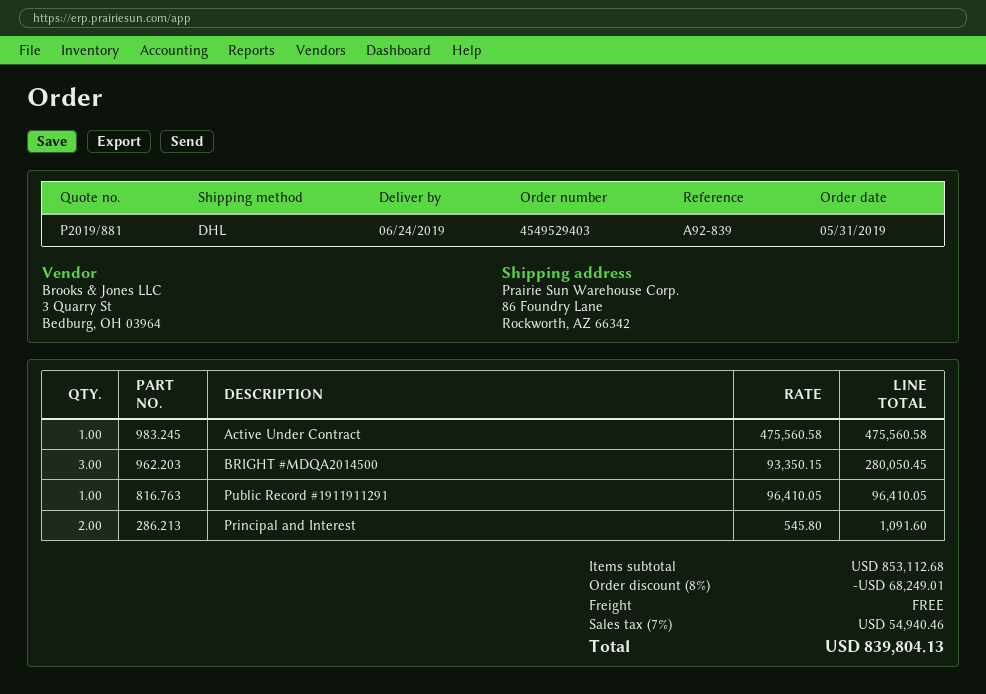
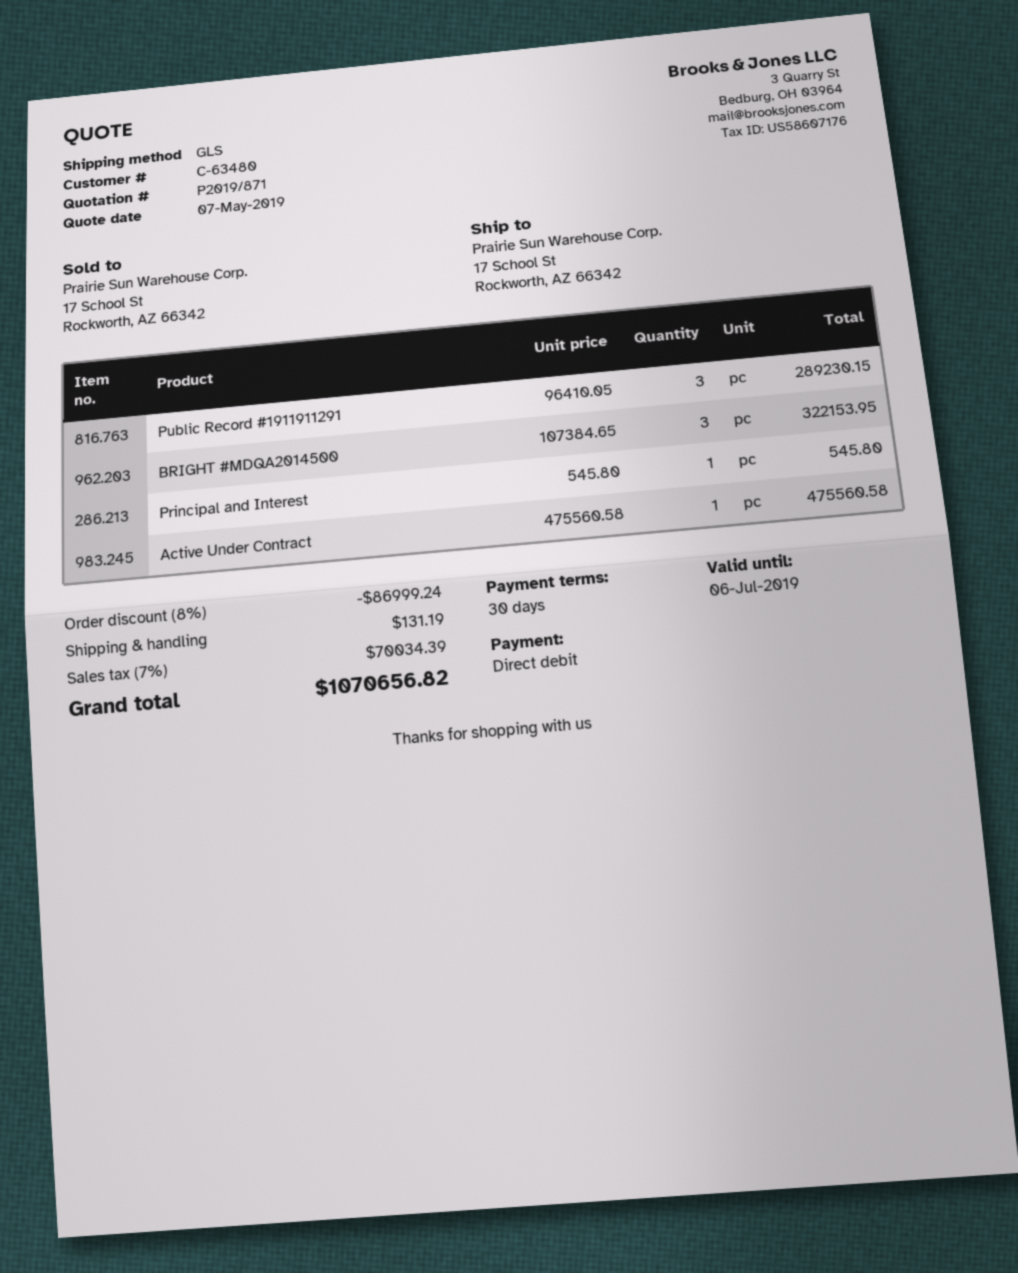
quote number: P2019/881 -> P2019/871
shipping method: DHL -> GLS
ship to: 86 Foundry Lane, Rockworth, AZ 66342 -> 17 School St, Rockworth, AZ 66342
BRIGHT #MDQA2014500: 3 x 93350.15 = 280050.45 -> 3 x 107384.65 = 322153.95
Public Record #1911911291: 1 x 96410.05 = 96410.05 -> 3 x 96410.05 = 289230.15
Principal and Interest: 2 x 545.80 = 1091.60 -> 1 x 545.80 = 545.80
discount: 8% = 68249.01 -> 8% = 86999.24
shipping: 0.00 -> 131.19
tax: 7% = 54940.46 -> 7% = 70034.39
total: 839804.13 -> 1070656.82

